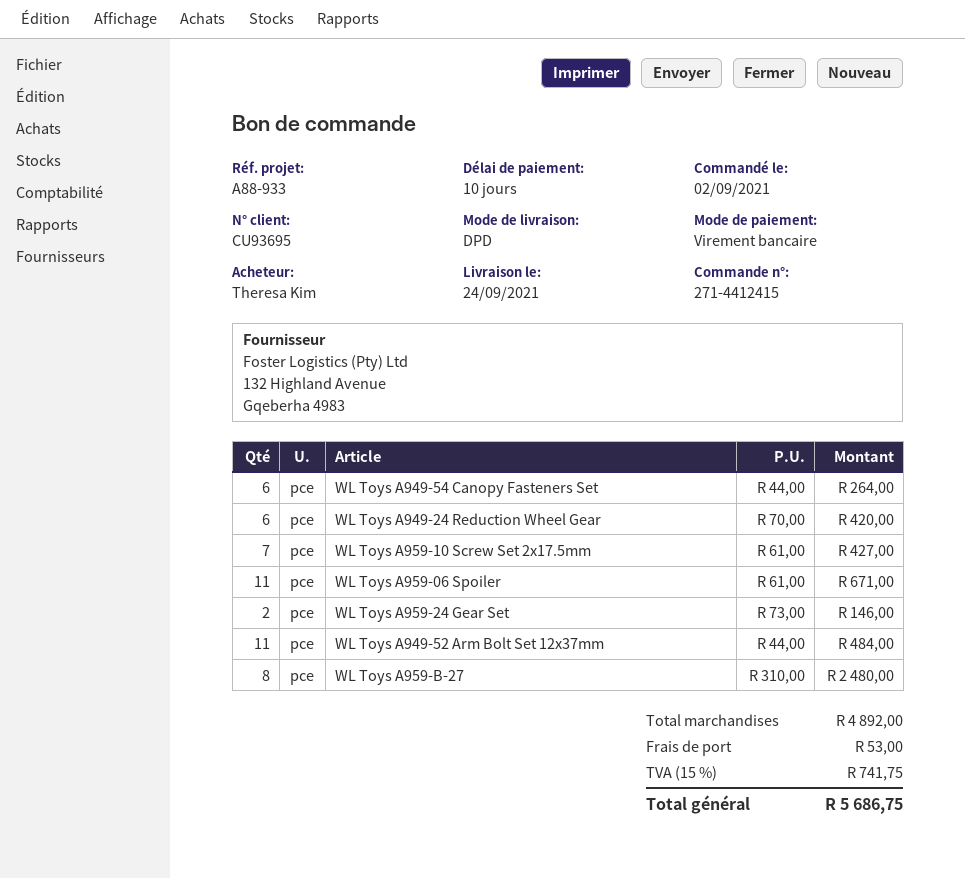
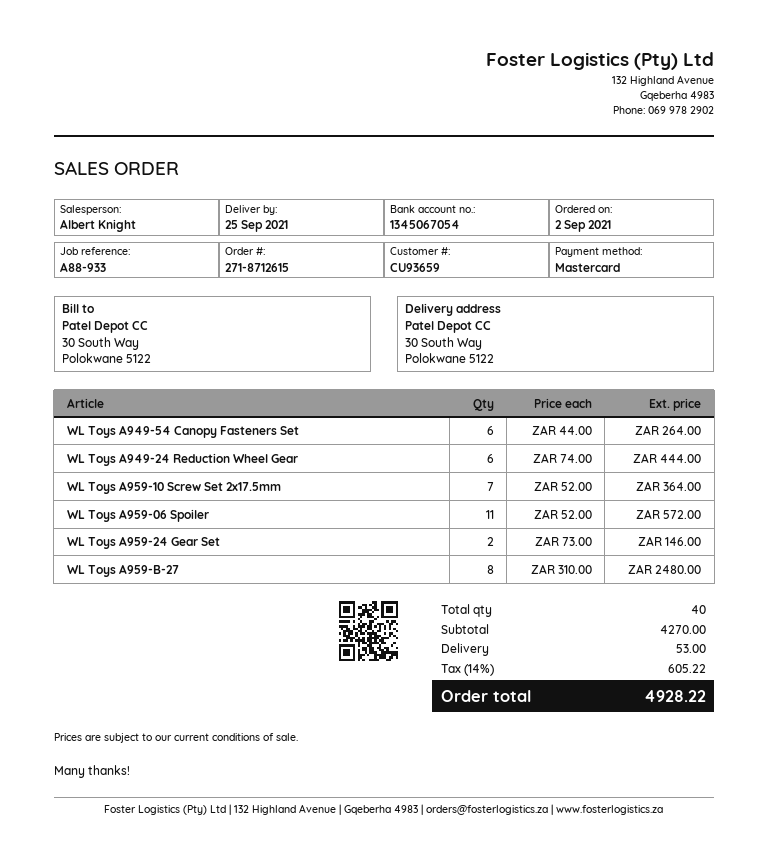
order number: 271-4412415 -> 271-8712615
delivery date: 2021-09-24 -> 2021-09-25
customer number: CU93695 -> CU93659
payment method: bank transfer -> Mastercard
WL Toys A949-24 Reduction Wheel Gear: 6 x 70.00 = 420.00 -> 6 x 74.00 = 444.00
WL Toys A959-10 Screw Set 2x17.5mm: 7 x 61.00 = 427.00 -> 7 x 52.00 = 364.00
WL Toys A959-06 Spoiler: 11 x 61.00 = 671.00 -> 11 x 52.00 = 572.00
WL Toys A949-52 Arm Bolt Set 12x37mm: 11 x 44.00 = 484.00 -> none
subtotal: 4892.00 -> 4270.00
tax: 15% = 741.75 -> 14% = 605.22
total: 5686.75 -> 4928.22

